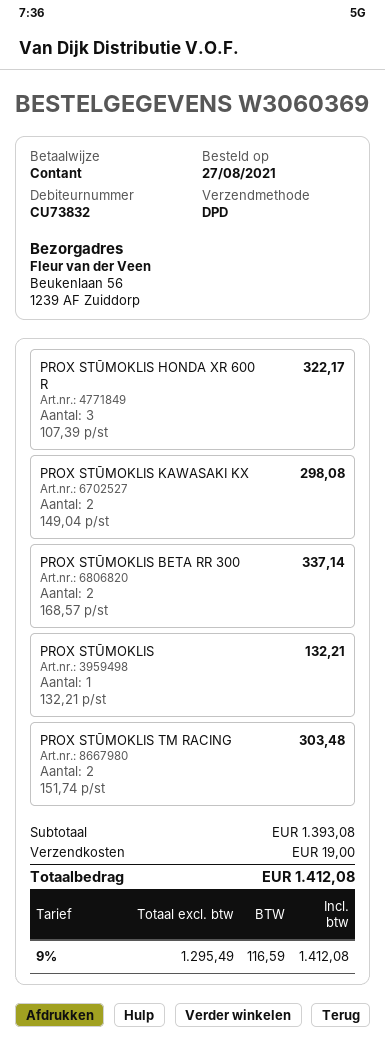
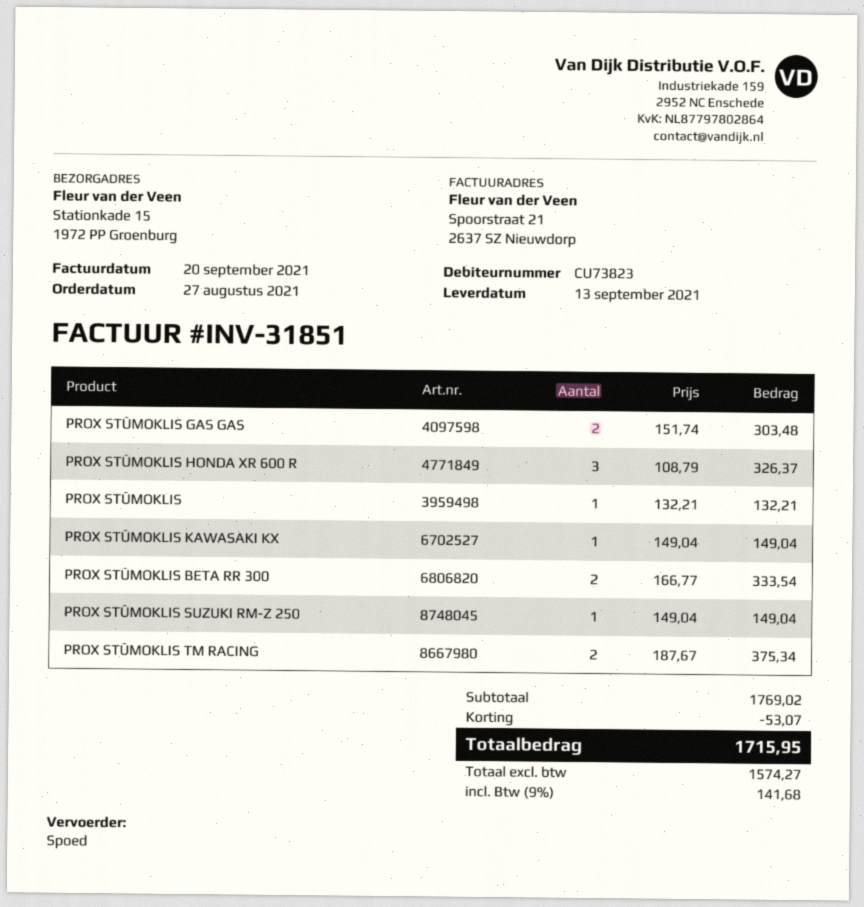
customer number: CU73832 -> CU73823
shipping method: DPD -> express
ship to: Beukenlaan 56, 1239 AF Zuiddorp -> Stationkade 15, 1972 PP Groenburg
PROX STŪMOKLIS HONDA XR 600 R: 3 x 107.39 = 322.17 -> 3 x 108.79 = 326.37
PROX STŪMOKLIS KAWASAKI KX: 2 x 149.04 = 298.08 -> 1 x 149.04 = 149.04
PROX STŪMOKLIS BETA RR 300: 2 x 168.57 = 337.14 -> 2 x 166.77 = 333.54
PROX STŪMOKLIS TM RACING: 2 x 151.74 = 303.48 -> 2 x 187.67 = 375.34
PROX STŪMOKLIS GAS GAS: none -> 2 x 151.74 = 303.48
PROX STŪMOKLIS SUZUKI RM-Z 250: none -> 1 x 149.04 = 149.04
subtotal: 1393.08 -> 1769.02
discount: none -> 53.07
shipping: 19.00 -> none
net: 1295.49 -> 1574.27
tax: 9% = 116.59 -> 9% = 141.68
total: 1412.08 -> 1715.95

